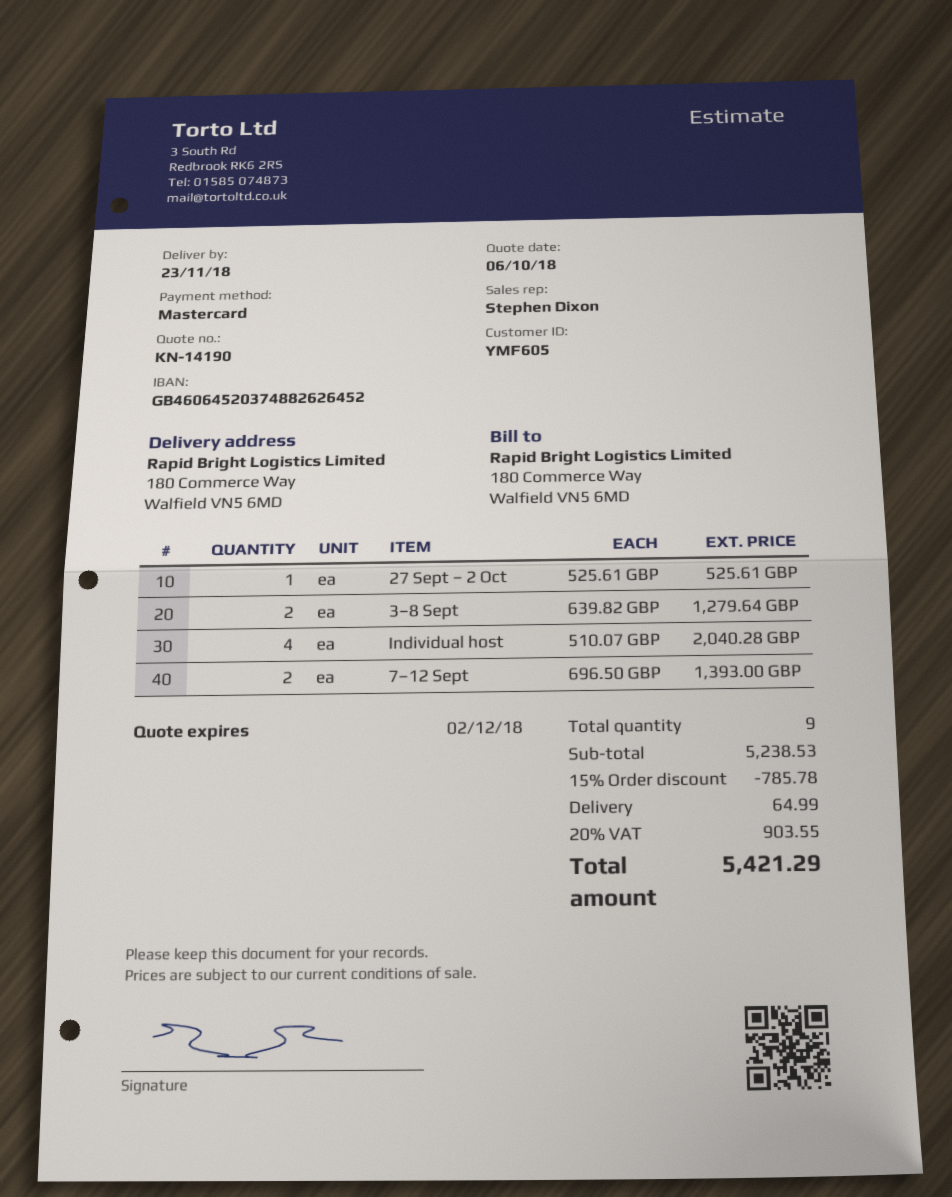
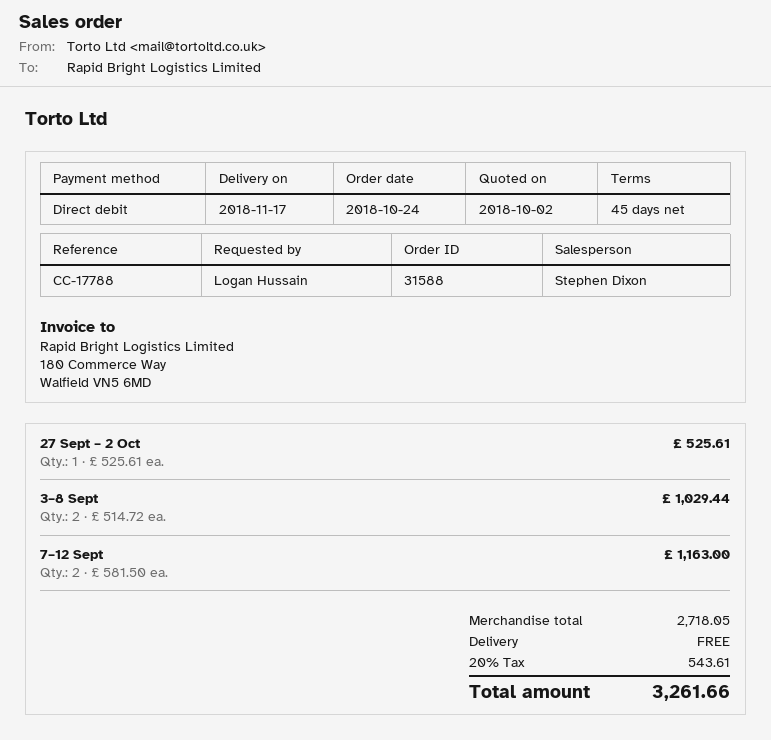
quote date: 2018-10-06 -> 2018-10-02
delivery date: 2018-11-23 -> 2018-11-17
payment method: Mastercard -> direct debit
3–8 Sept: 2 x 639.82 = 1279.64 -> 2 x 514.72 = 1029.44
Individual host: 4 x 510.07 = 2040.28 -> none
7–12 Sept: 2 x 696.50 = 1393.00 -> 2 x 581.50 = 1163.00
subtotal: 5238.53 -> 2718.05
discount: 15% = 785.78 -> none
shipping: 64.99 -> 0.00
tax: 20% = 903.55 -> 20% = 543.61
total: 5421.29 -> 3261.66

